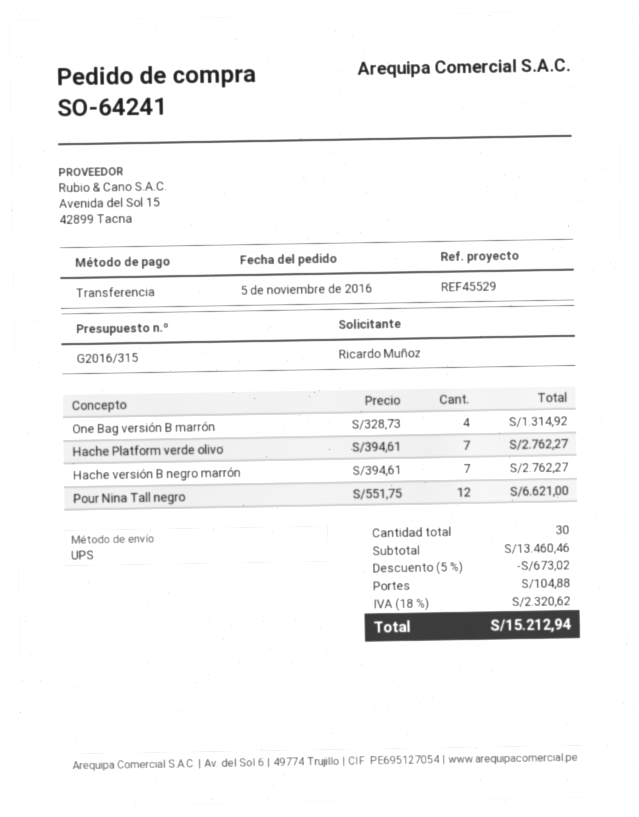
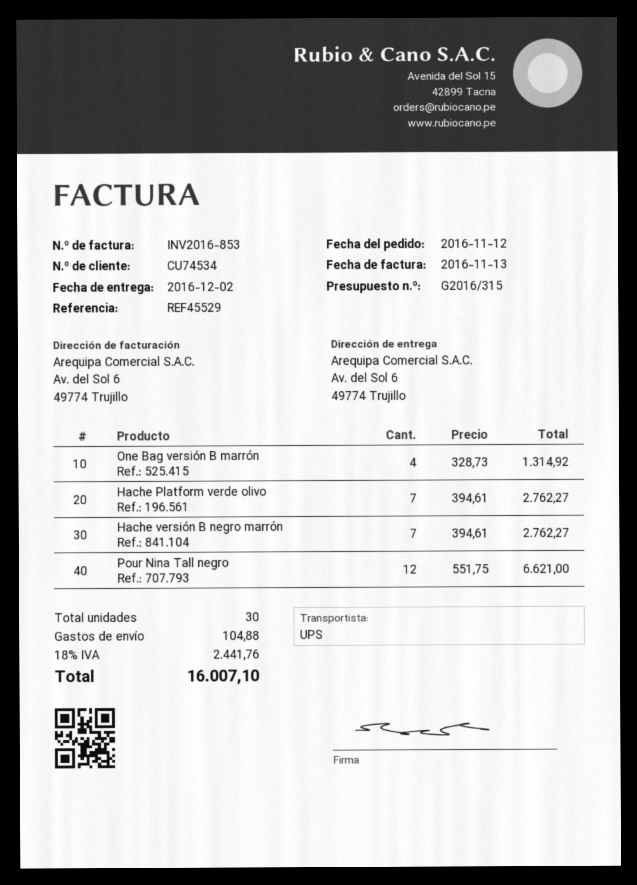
order date: 2016-11-05 -> 2016-11-12
discount: 5% = 673.02 -> none
tax: 18% = 2320.62 -> 18% = 2441.76
total: 15212.94 -> 16007.10

